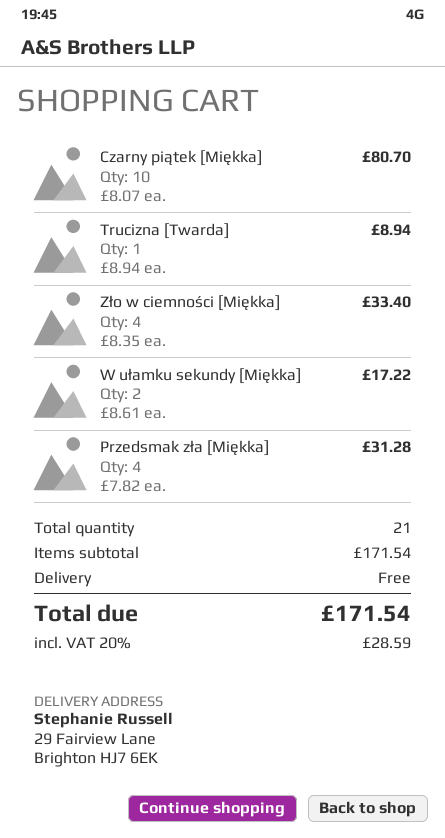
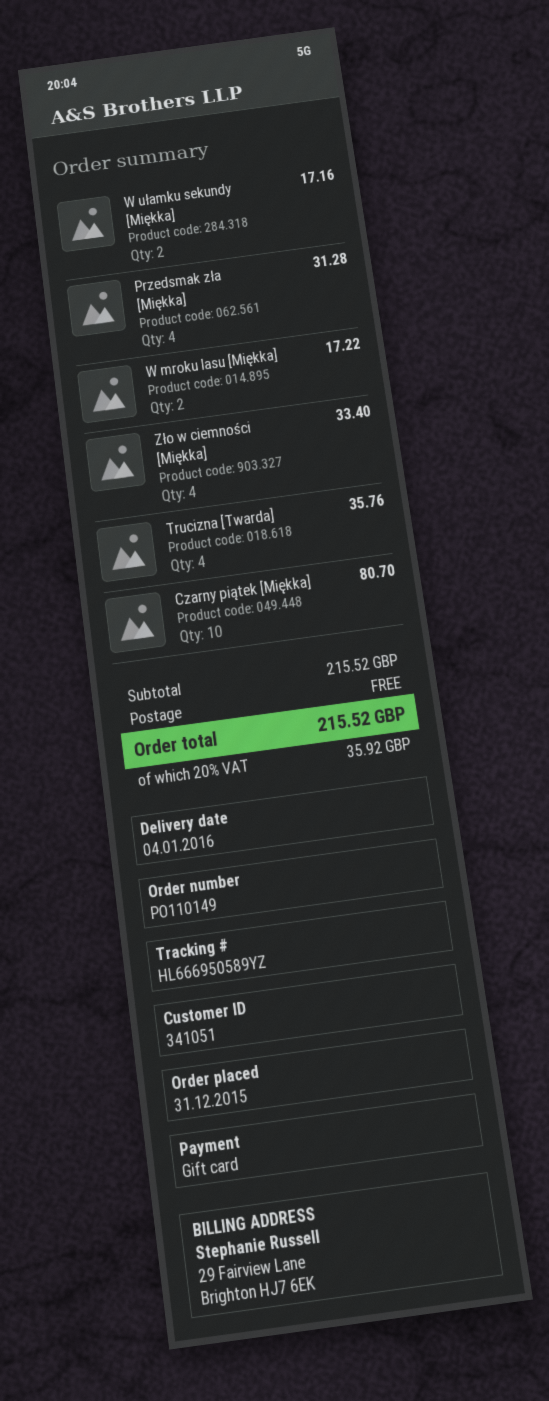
Trucizna [Twarda]: 1 for 8.94 -> 4 for 35.76
W ułamku sekundy [Miękka]: 2 for 17.22 -> 2 for 17.16
W mroku lasu [Miękka]: none -> 2 for 17.22
subtotal: 171.54 -> 215.52
tax: 20% = 28.59 -> 20% = 35.92
total: 171.54 -> 215.52

